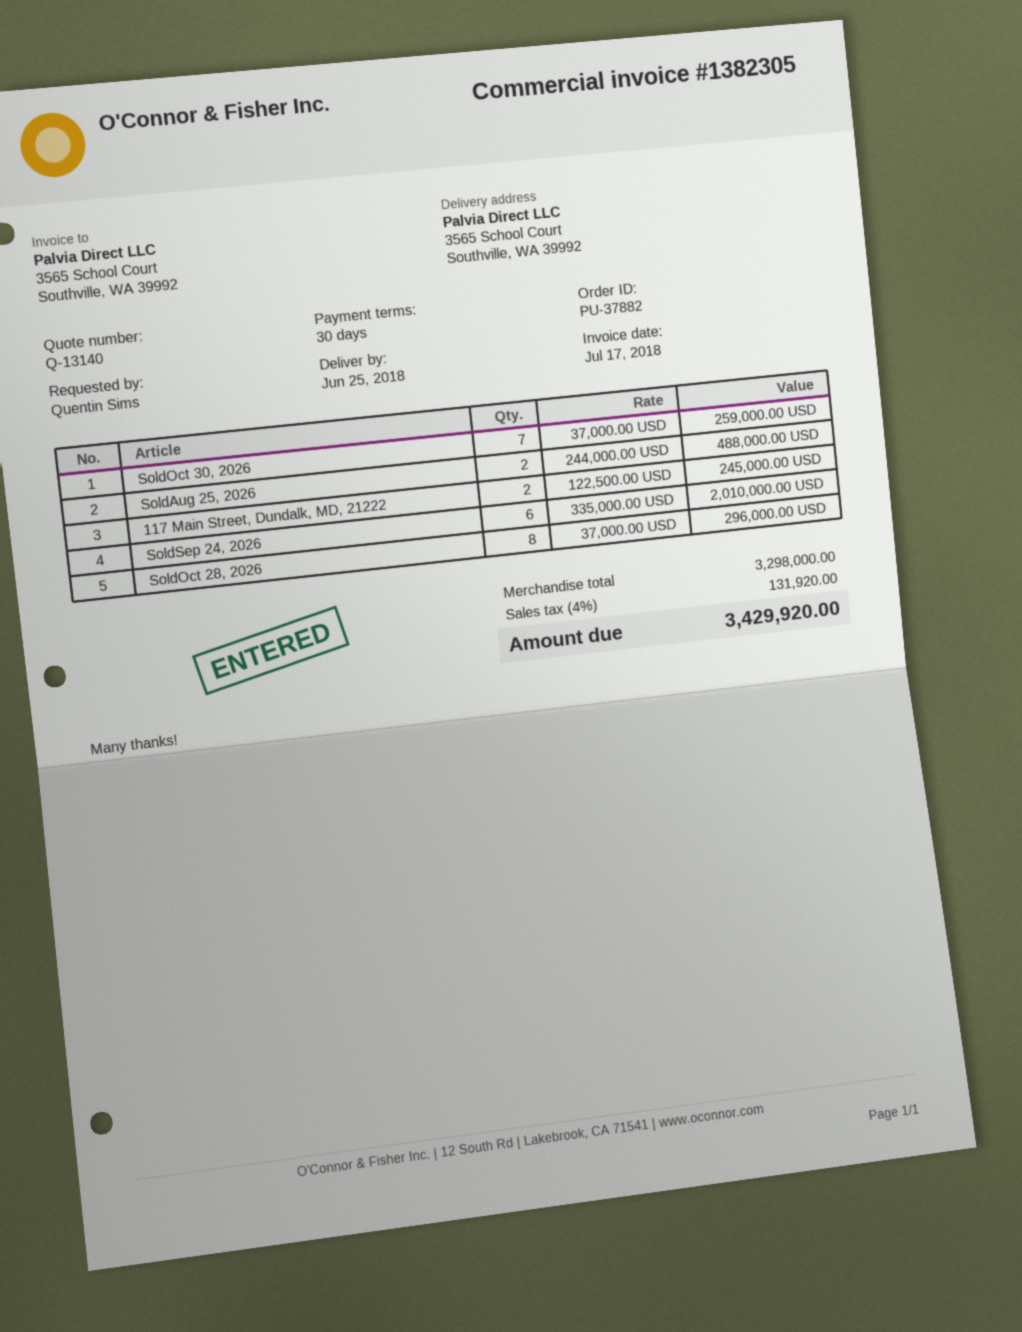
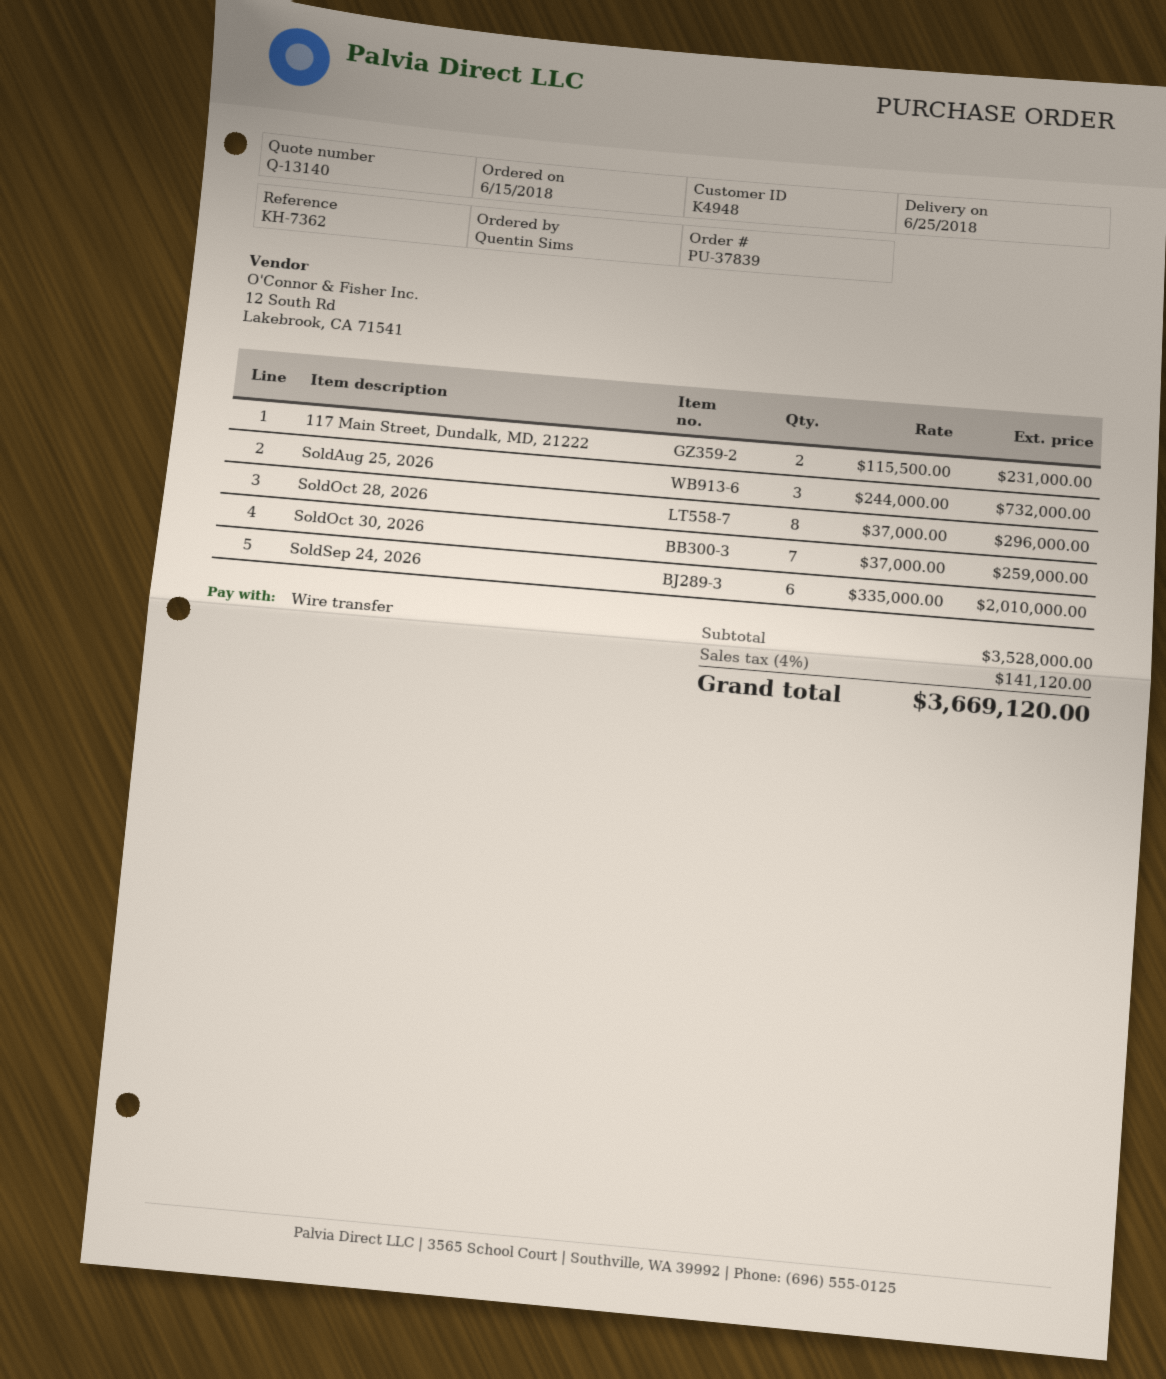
order number: PU-37882 -> PU-37839
SoldAug 25, 2026: 2 x 244000.00 = 488000.00 -> 3 x 244000.00 = 732000.00
117 Main Street, Dundalk, MD, 21222: 2 x 122500.00 = 245000.00 -> 2 x 115500.00 = 231000.00
subtotal: 3298000.00 -> 3528000.00
tax: 4% = 131920.00 -> 4% = 141120.00
total: 3429920.00 -> 3669120.00

